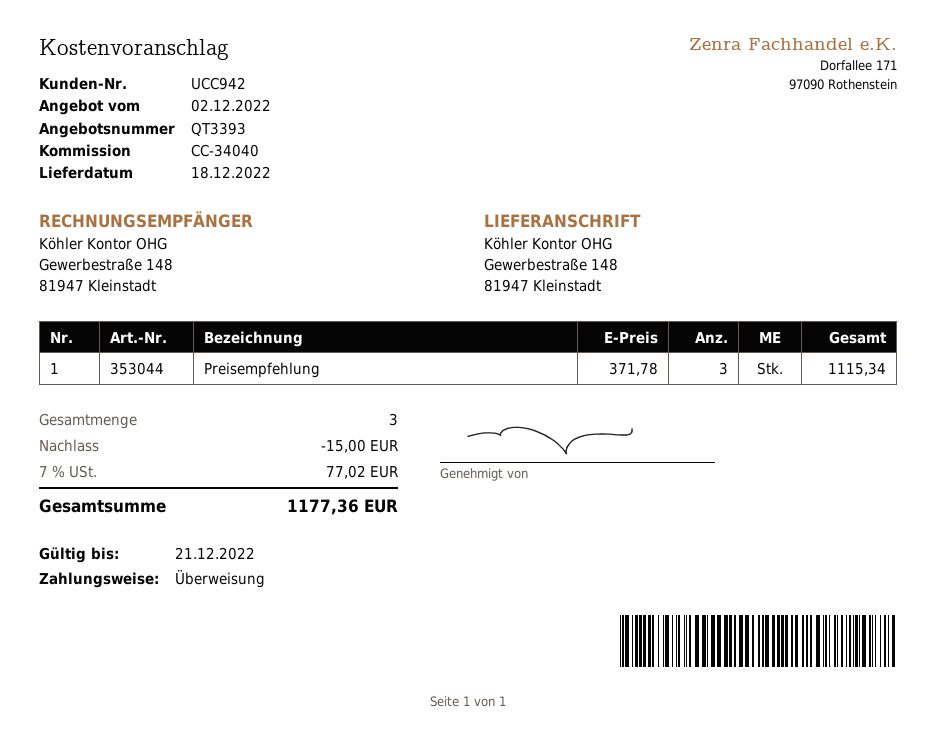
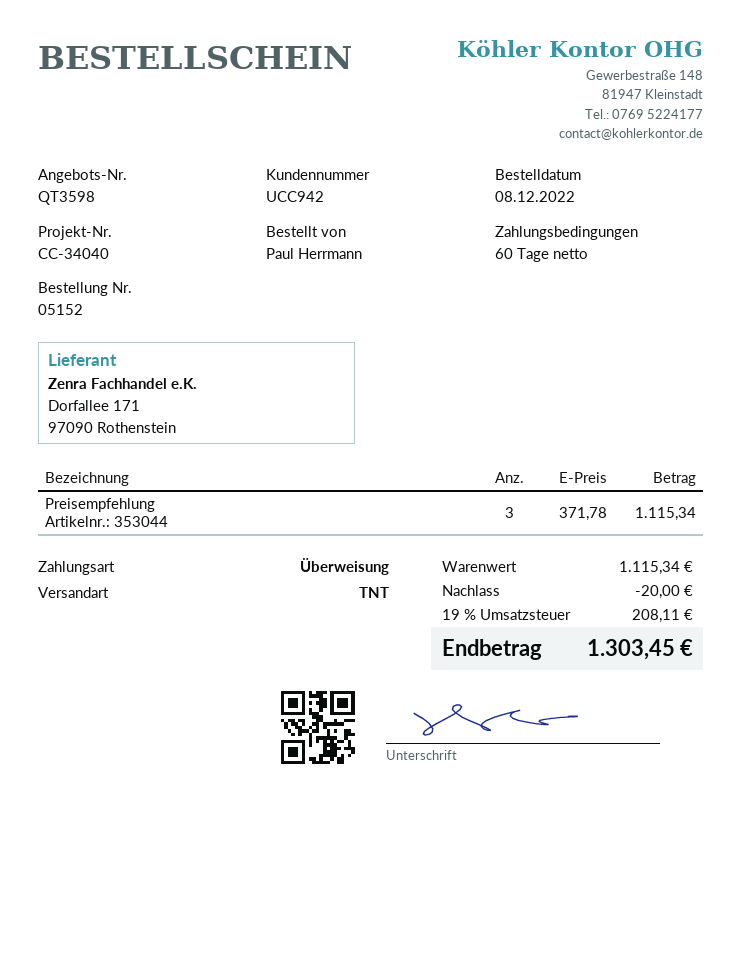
quote number: QT3393 -> QT3598
discount: 15.00 -> 20.00
tax: 7% = 77.02 -> 19% = 208.11
total: 1177.36 -> 1303.45

